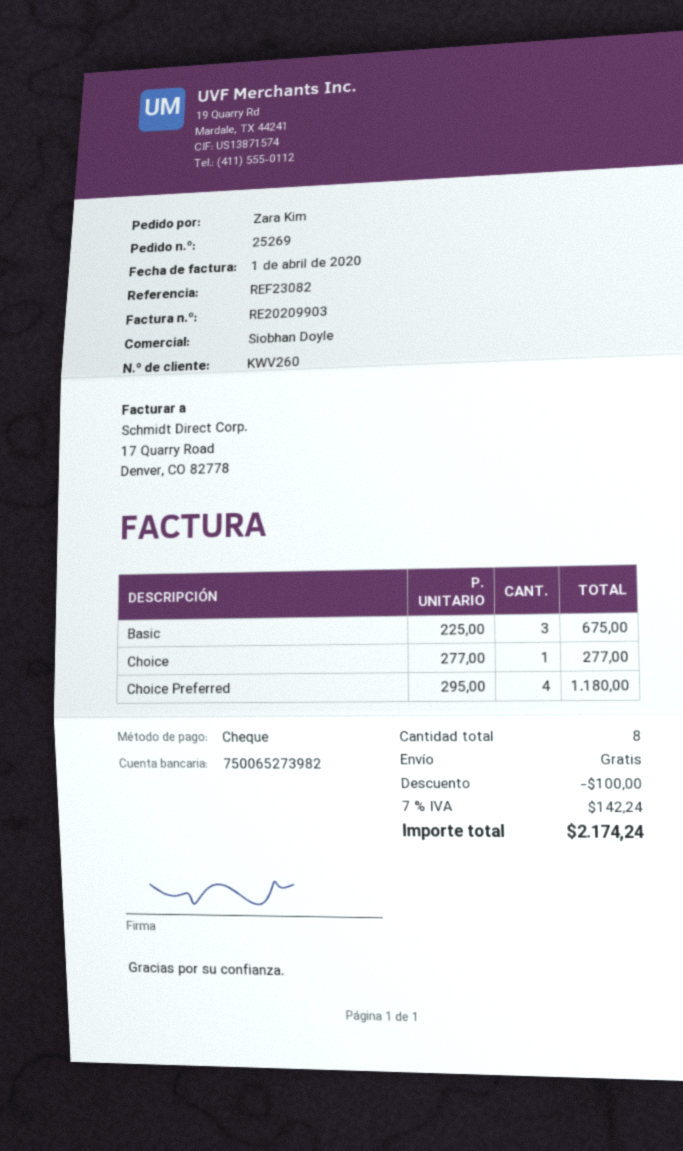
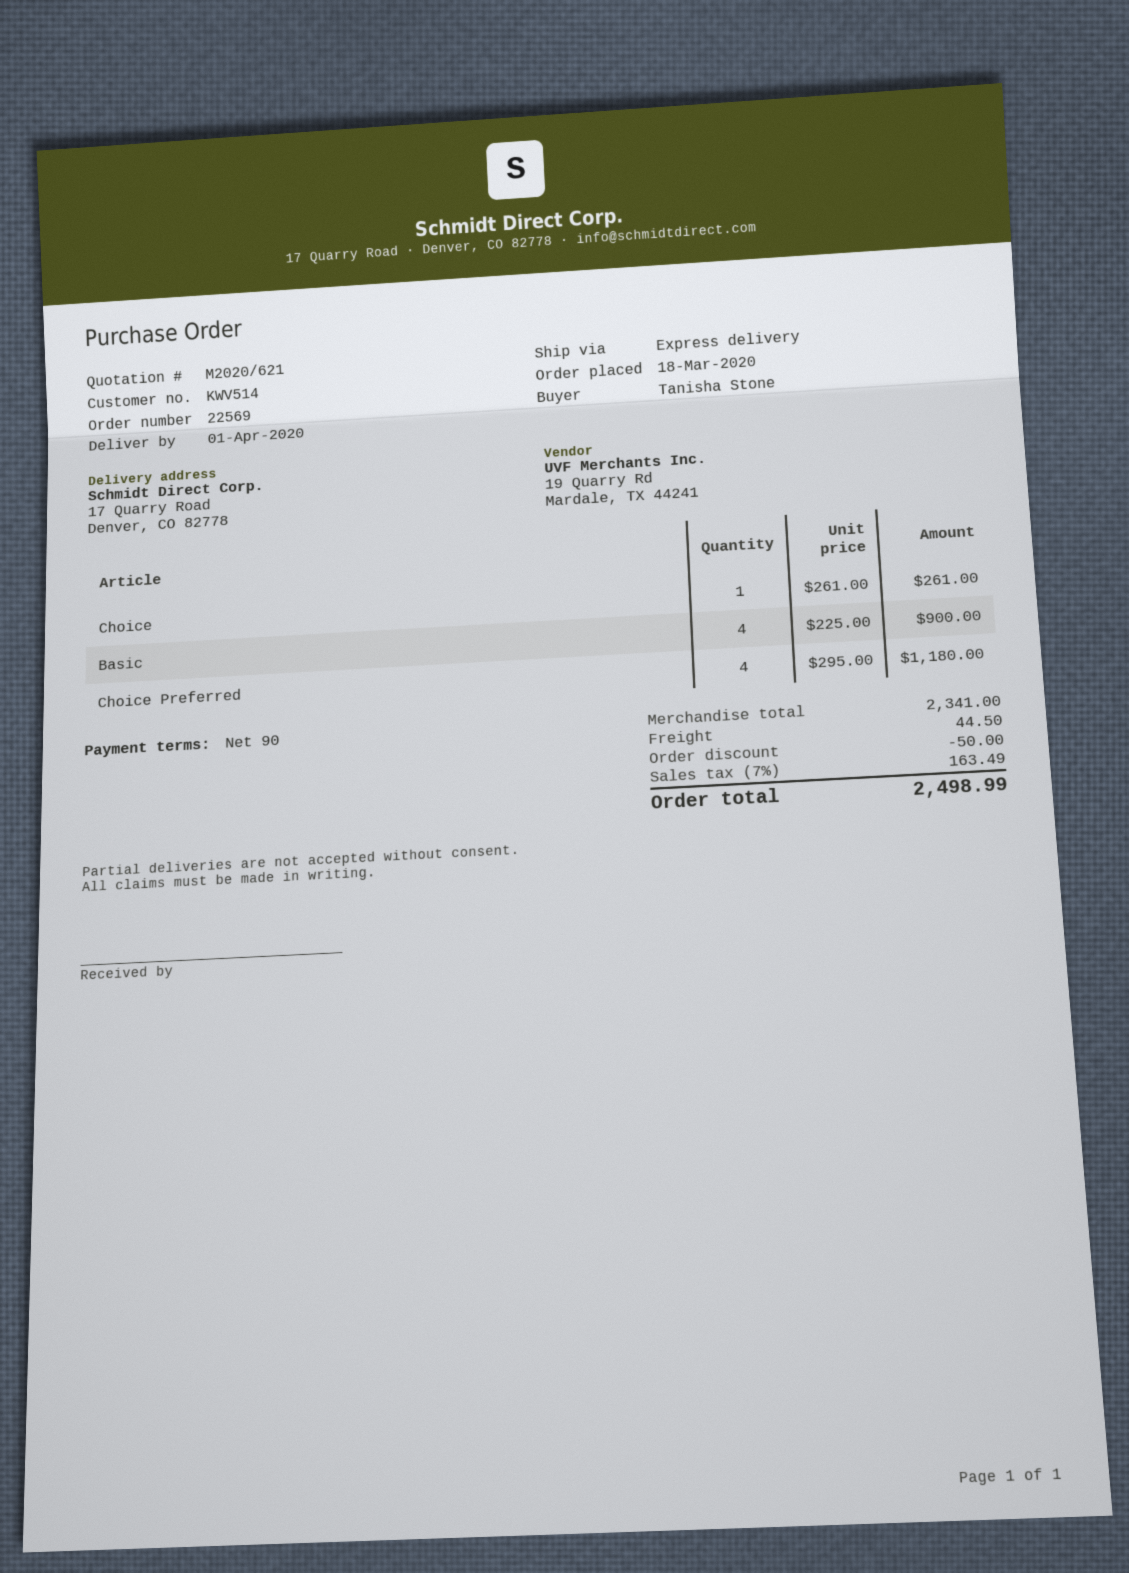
order number: 25269 -> 22569
customer number: KWV260 -> KWV514
ordered by: Zara Kim -> Tanisha Stone
Basic: 3 x 225.00 = 675.00 -> 4 x 225.00 = 900.00
Choice: 1 x 277.00 = 277.00 -> 1 x 261.00 = 261.00
discount: 100.00 -> 50.00
shipping: 0.00 -> 44.50
tax: 7% = 142.24 -> 7% = 163.49
total: 2174.24 -> 2498.99

